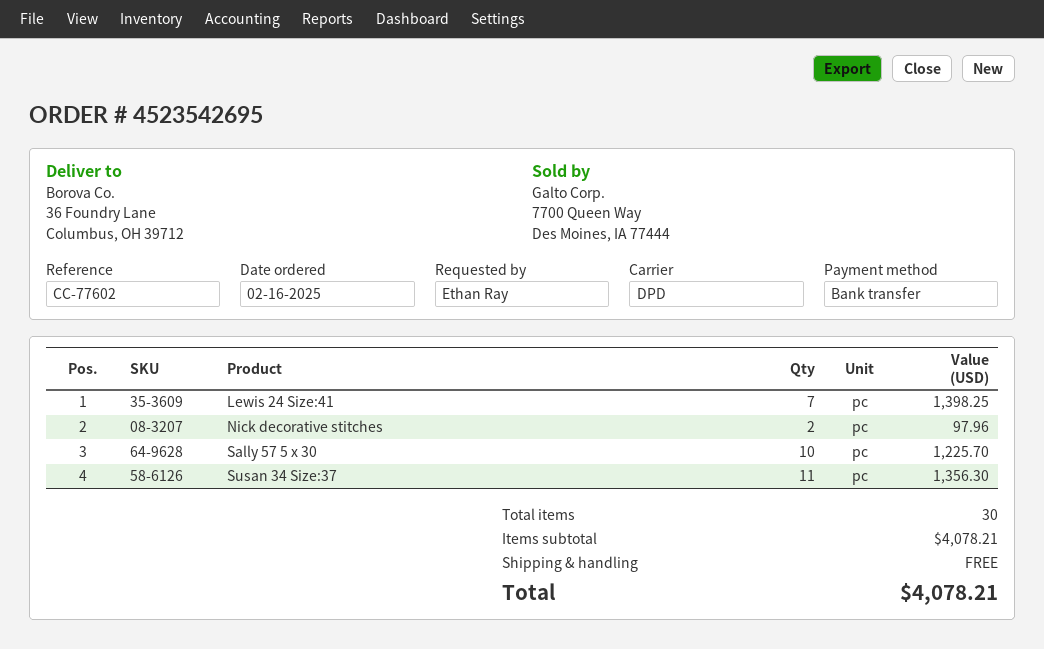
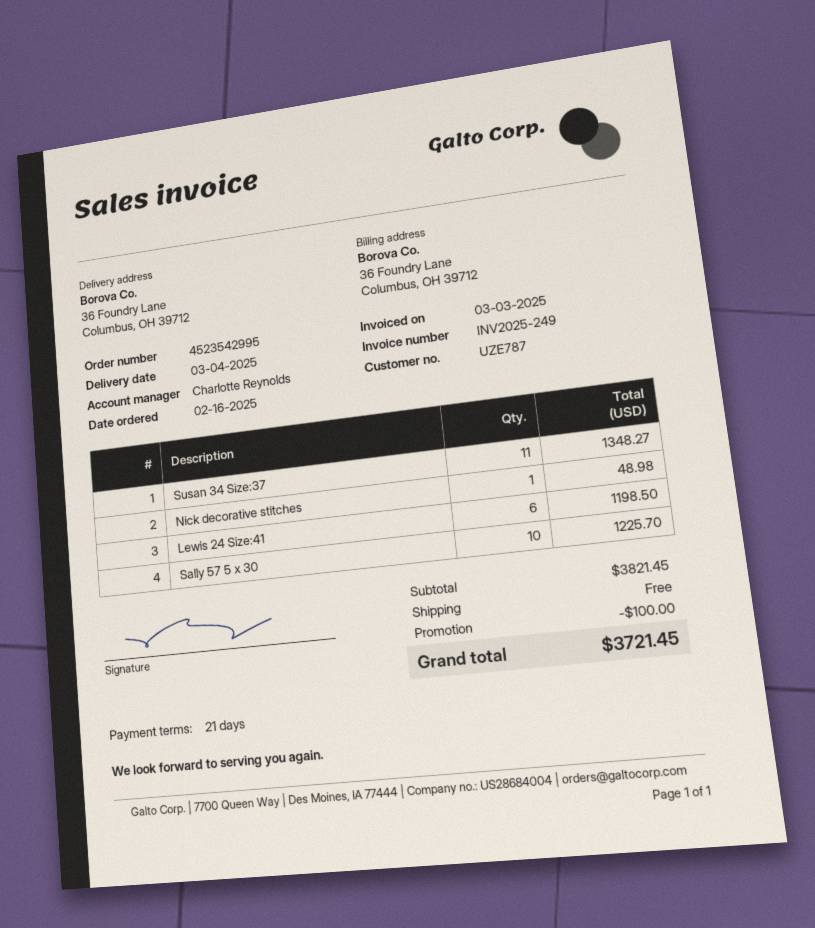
order number: 4523542695 -> 4523542995
Lewis 24 Size:41: 7 for 1398.25 -> 6 for 1198.50
Nick decorative stitches: 2 for 97.96 -> 1 for 48.98
Susan 34 Size:37: 11 for 1356.30 -> 11 for 1348.27
subtotal: 4078.21 -> 3821.45
discount: none -> 100.00
total: 4078.21 -> 3721.45

